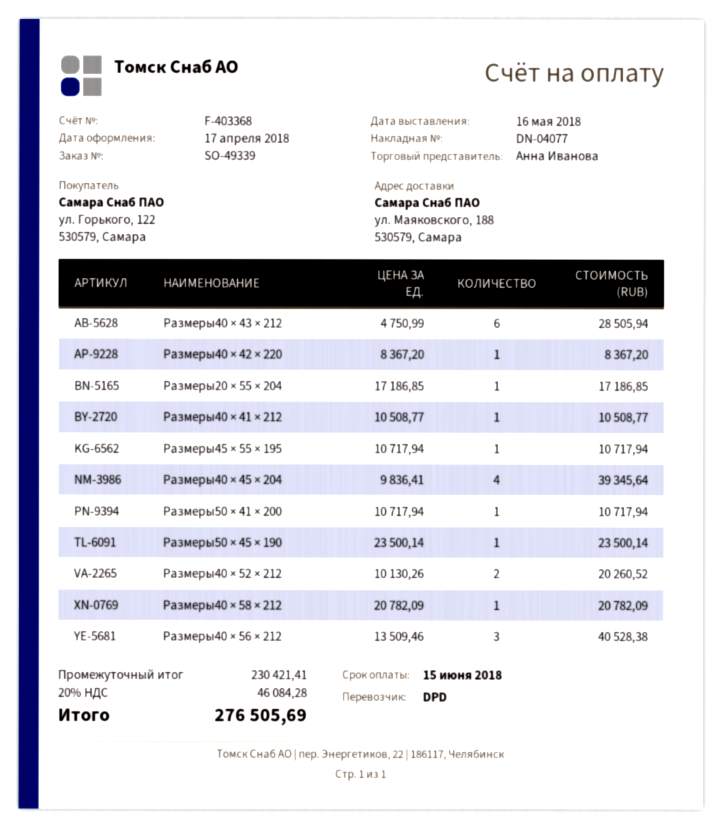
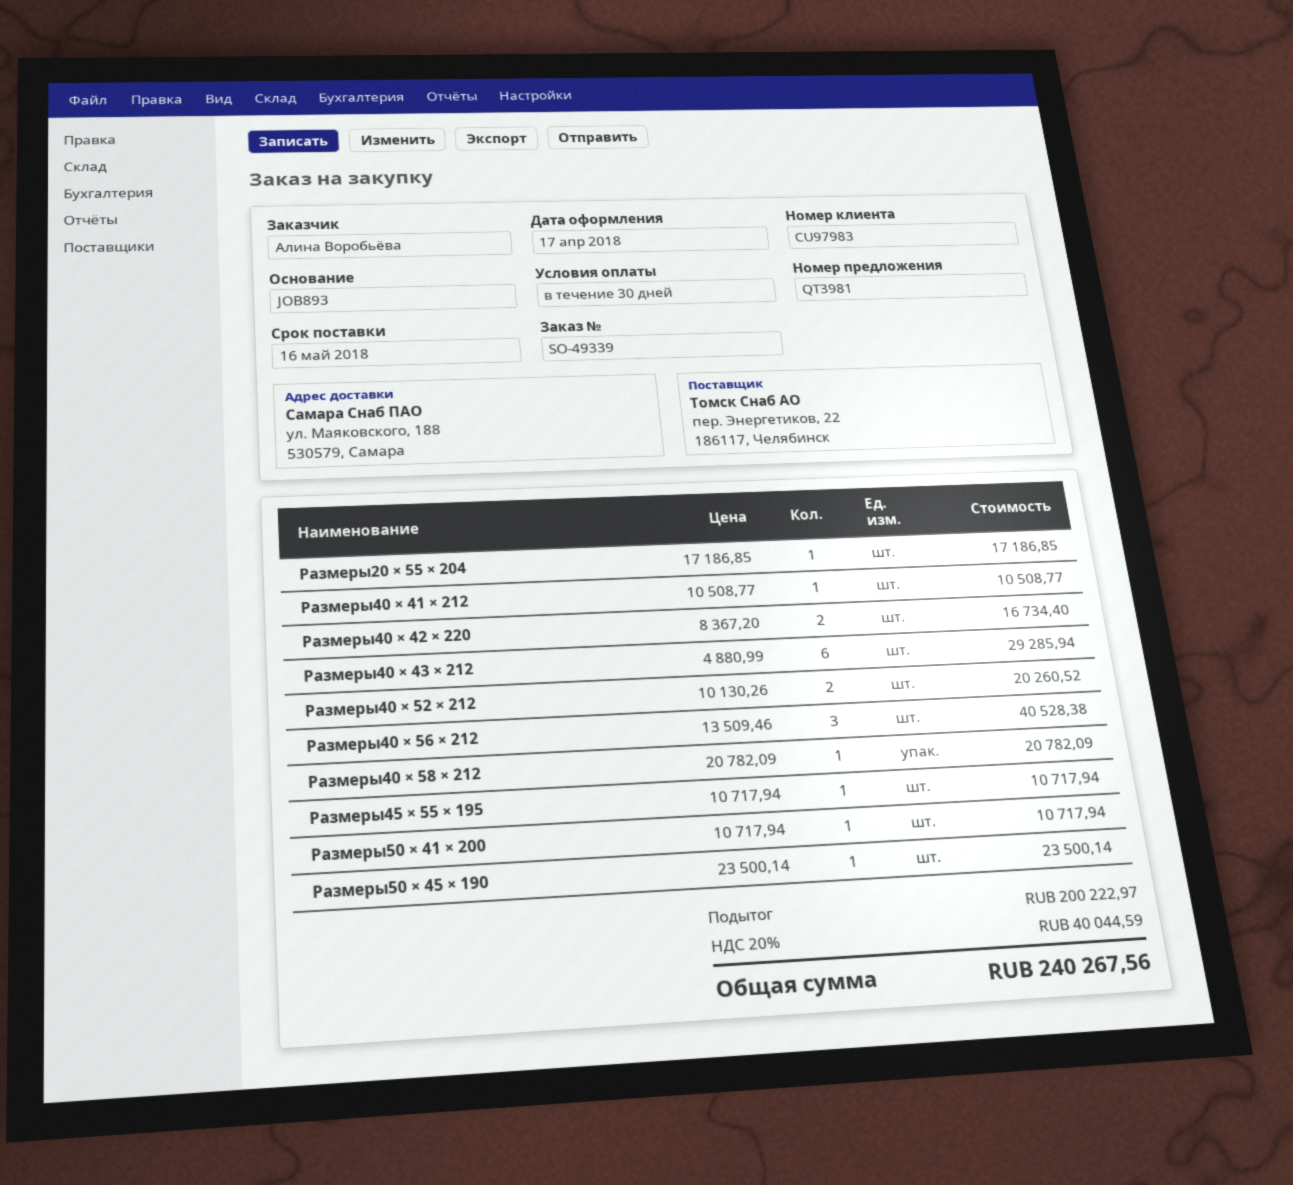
Размеры40 × 43 × 212: 6 x 4750.99 = 28505.94 -> 6 x 4880.99 = 29285.94
Размеры40 × 42 × 220: 1 x 8367.20 = 8367.20 -> 2 x 8367.20 = 16734.40
Размеры40 × 45 × 204: 4 x 9836.41 = 39345.64 -> none
subtotal: 230421.41 -> 200222.97
tax: 20% = 46084.28 -> 20% = 40044.59
total: 276505.69 -> 240267.56

